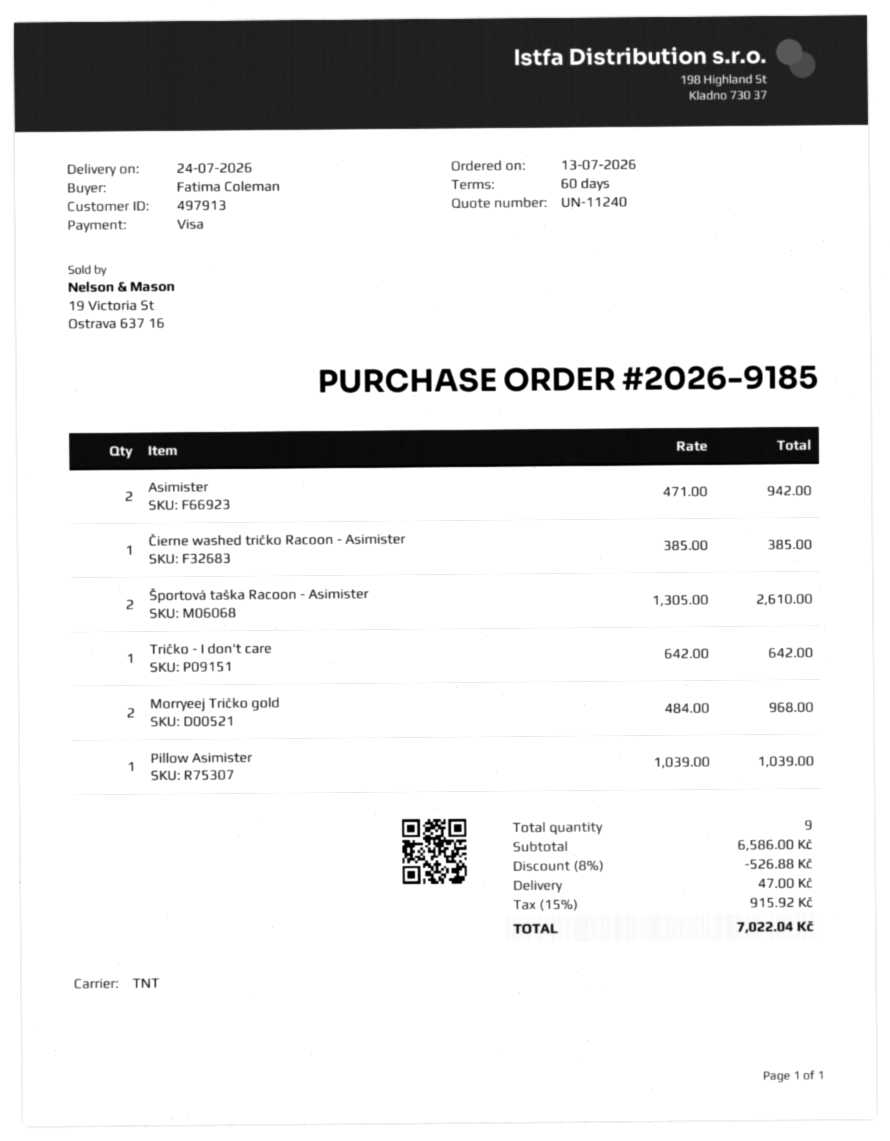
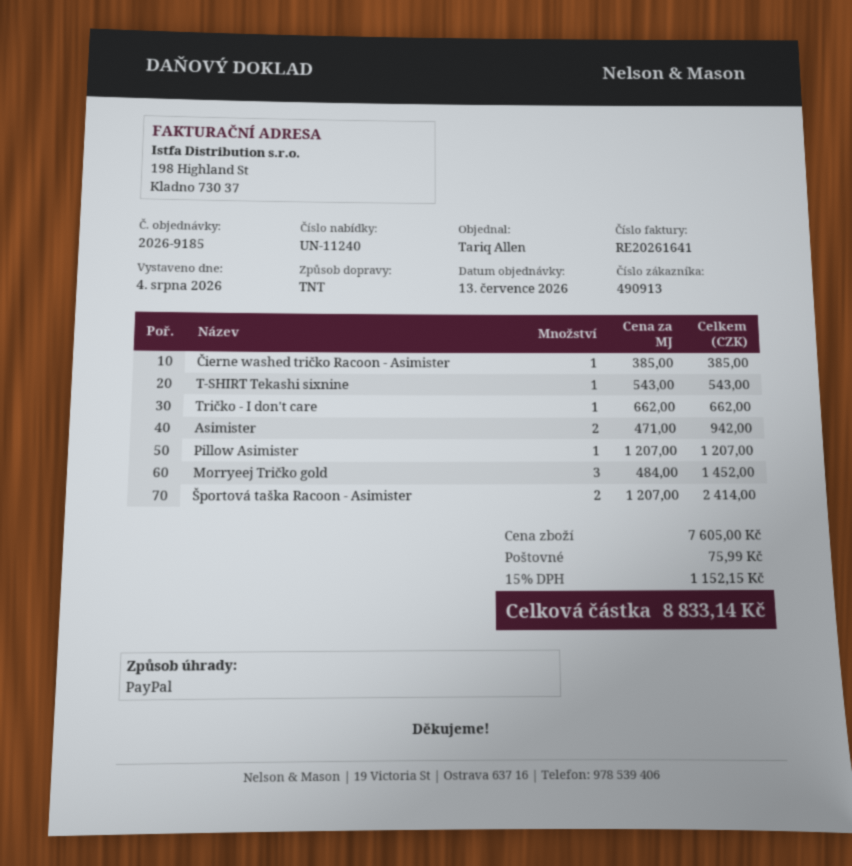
customer number: 497913 -> 490913
ordered by: Fatima Coleman -> Tariq Allen
payment method: Visa -> PayPal
Športová taška Racoon - Asimister: 2 x 1305.00 = 2610.00 -> 2 x 1207.00 = 2414.00
Tričko - I don't care: 1 x 642.00 = 642.00 -> 1 x 662.00 = 662.00
Morryeej Tričko gold: 2 x 484.00 = 968.00 -> 3 x 484.00 = 1452.00
Pillow Asimister: 1 x 1039.00 = 1039.00 -> 1 x 1207.00 = 1207.00
T-SHIRT Tekashi sixnine: none -> 1 x 543.00 = 543.00
subtotal: 6586.00 -> 7605.00
discount: 8% = 526.88 -> none
shipping: 47.00 -> 75.99
tax: 15% = 915.92 -> 15% = 1152.15
total: 7022.04 -> 8833.14

